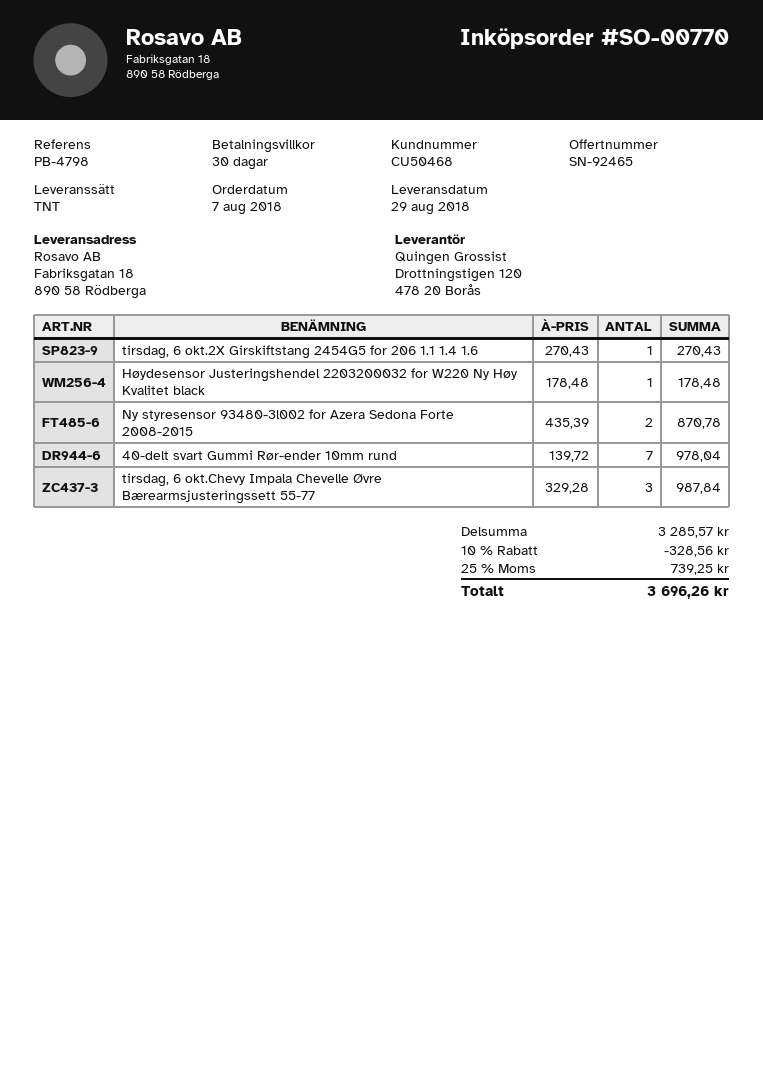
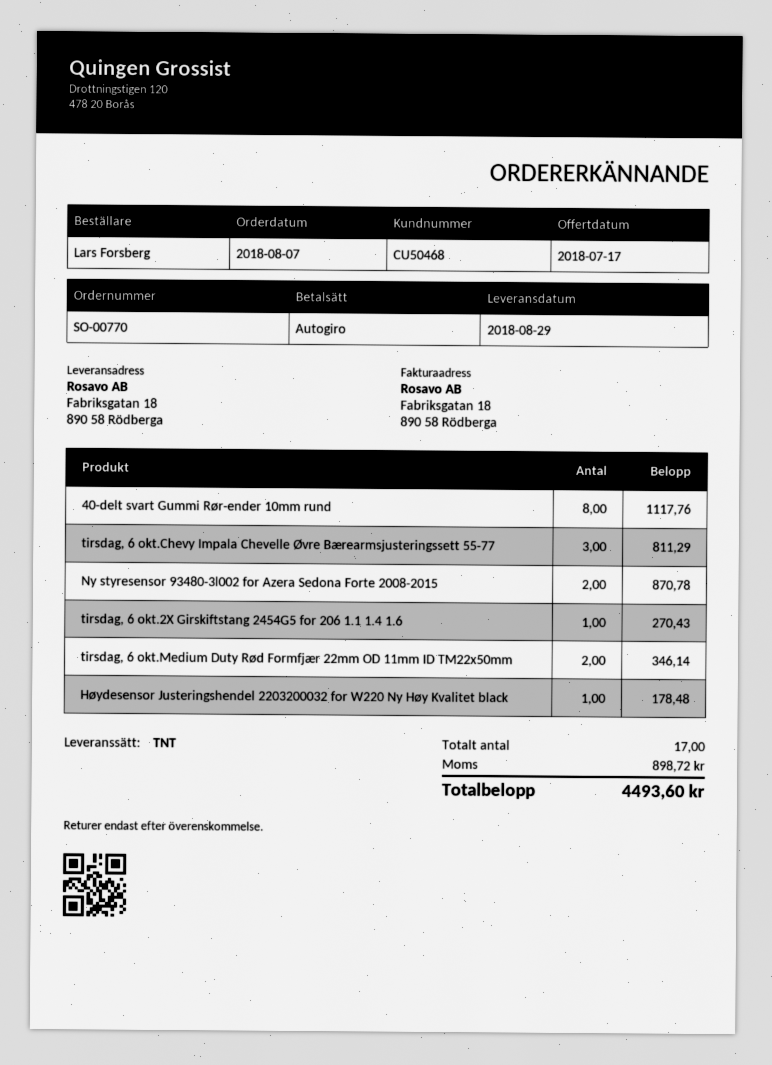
40-delt svart Gummi Rør-ender 10mm rund: 7 for 978.04 -> 8 for 1117.76
tirsdag, 6 okt.Chevy Impala Chevelle Øvre Bærearmsjusteringssett 55-77: 3 for 987.84 -> 3 for 811.29
tirsdag, 6 okt.Medium Duty Rød Formfjær 22mm OD 11mm ID TM22x50mm: none -> 2 for 346.14
discount: 10% = 328.56 -> none
tax: 739.25 -> 898.72
total: 3696.26 -> 4493.60

